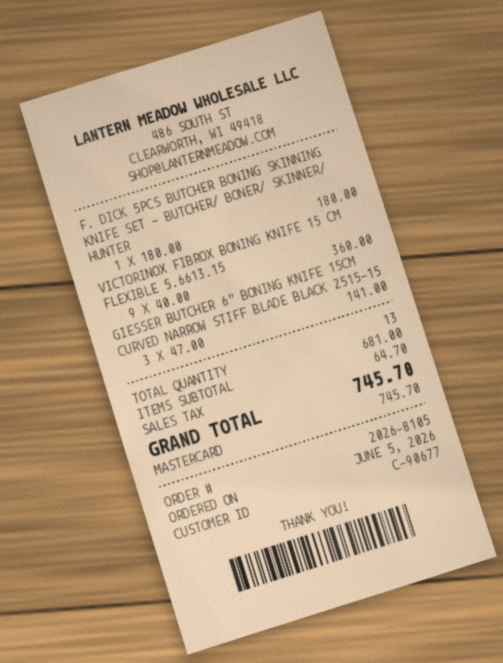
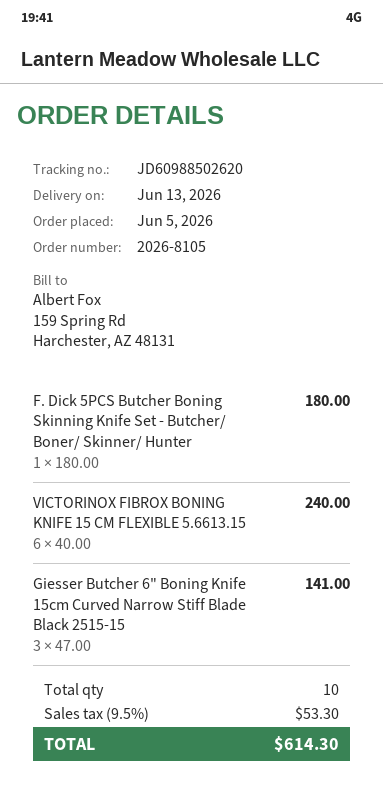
VICTORINOX FIBROX BONING KNIFE 15 CM FLEXIBLE 5.6613.15: 9 x 40.00 = 360.00 -> 6 x 40.00 = 240.00
total quantity: 13 -> 10
tax: 64.70 -> 53.30
total: 745.70 -> 614.30

